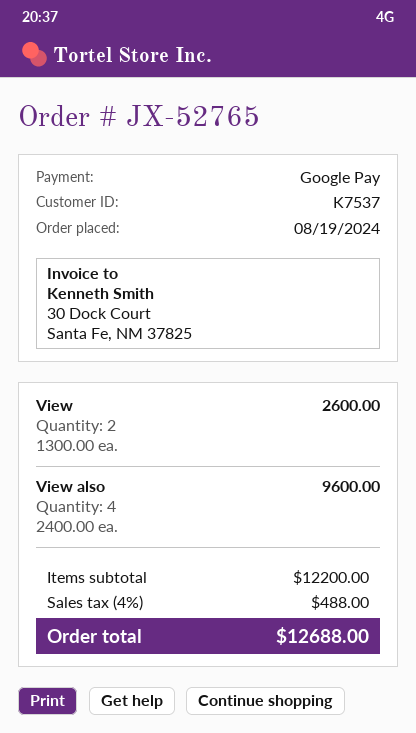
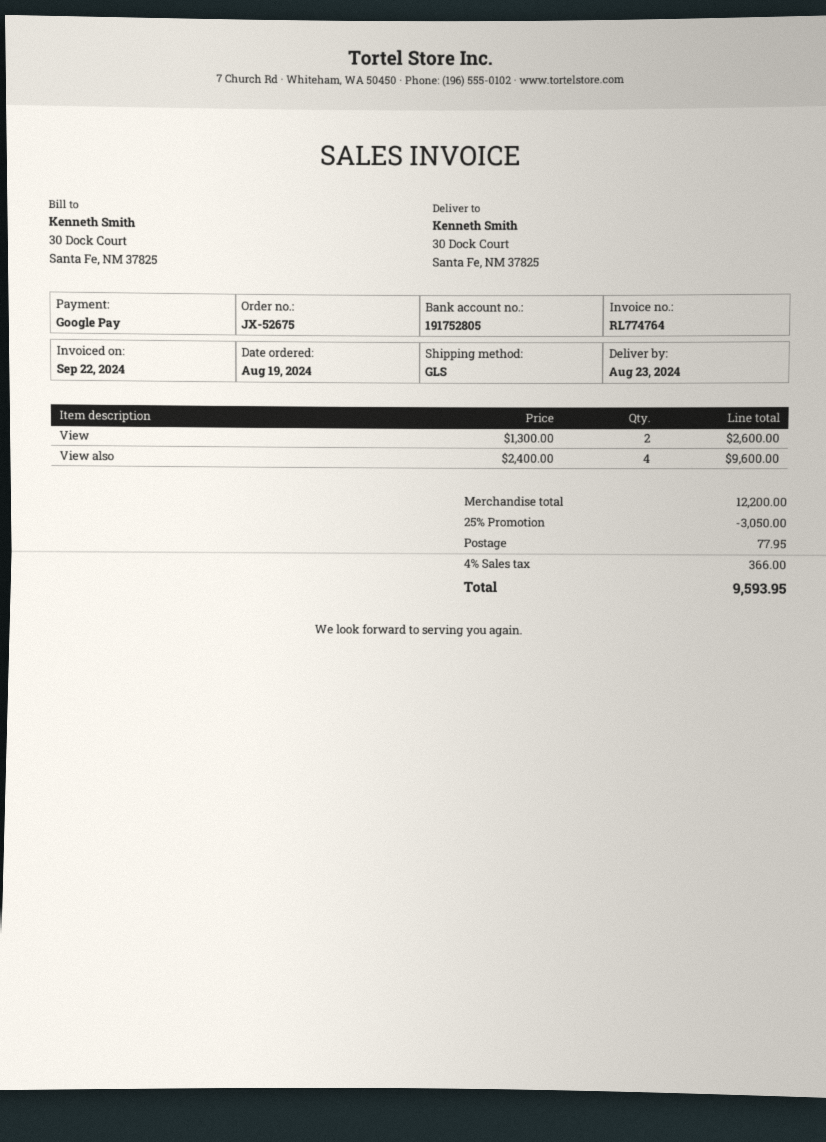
order number: JX-52765 -> JX-52675
discount: none -> 25% = 3050.00
shipping: none -> 77.95
tax: 4% = 488.00 -> 4% = 366.00
total: 12688.00 -> 9593.95

